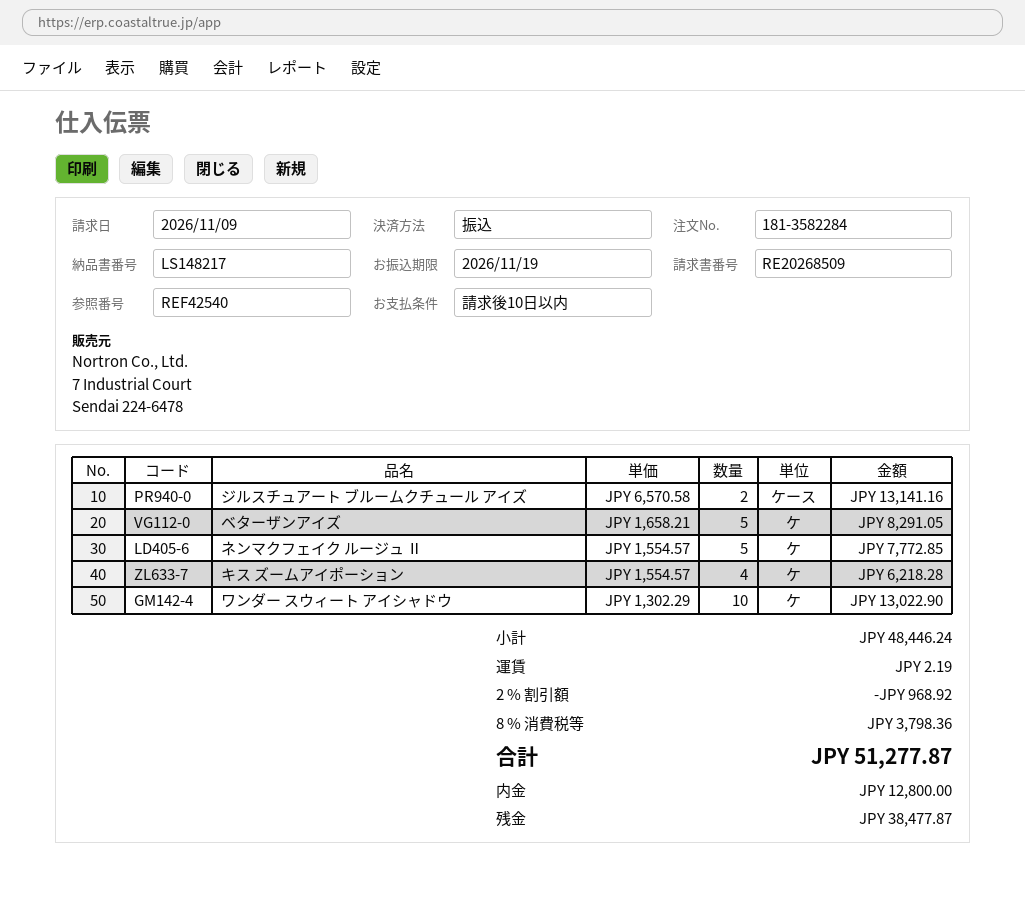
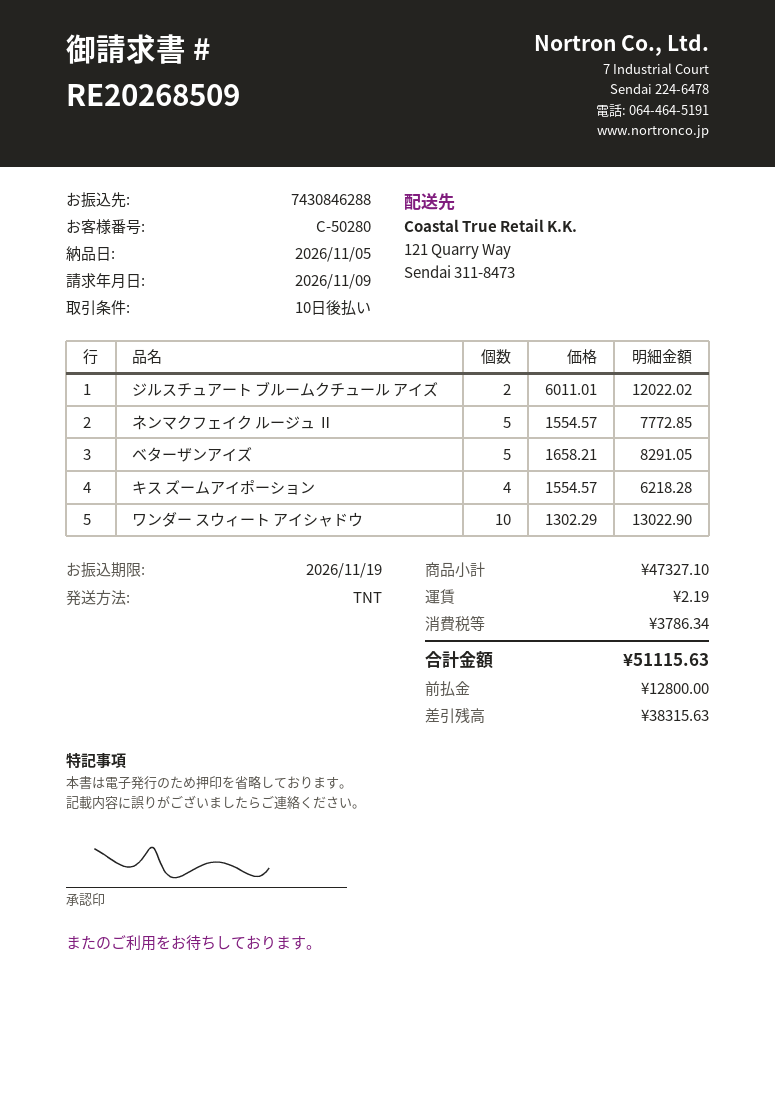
ジルスチュアート ブルームクチュール アイズ: 2 x 6570.58 = 13141.16 -> 2 x 6011.01 = 12022.02
subtotal: 48446.24 -> 47327.10
discount: 2% = 968.92 -> none
tax: 3798.36 -> 3786.34
total: 51277.87 -> 51115.63
balance: 38477.87 -> 38315.63

